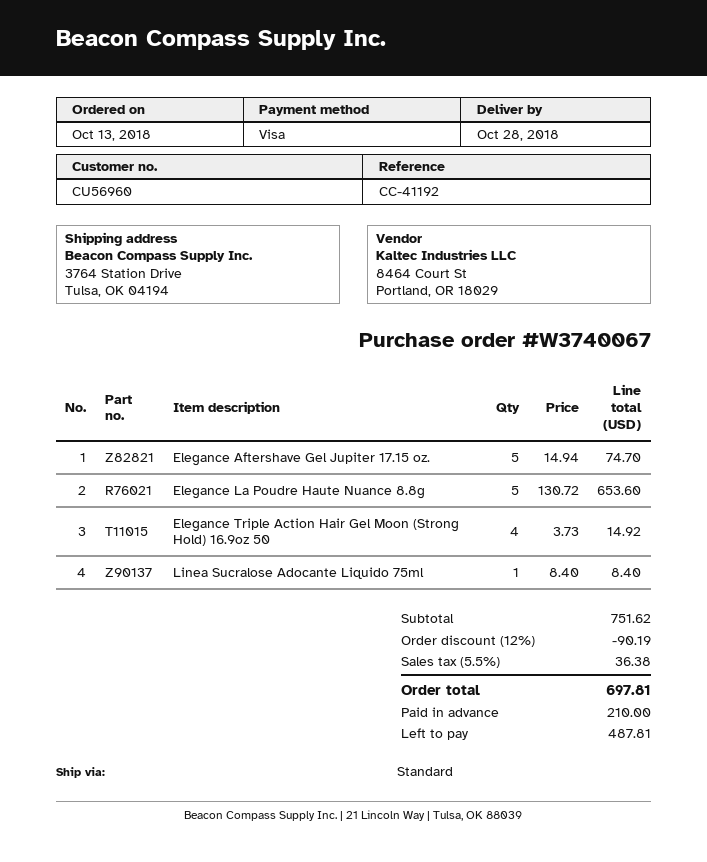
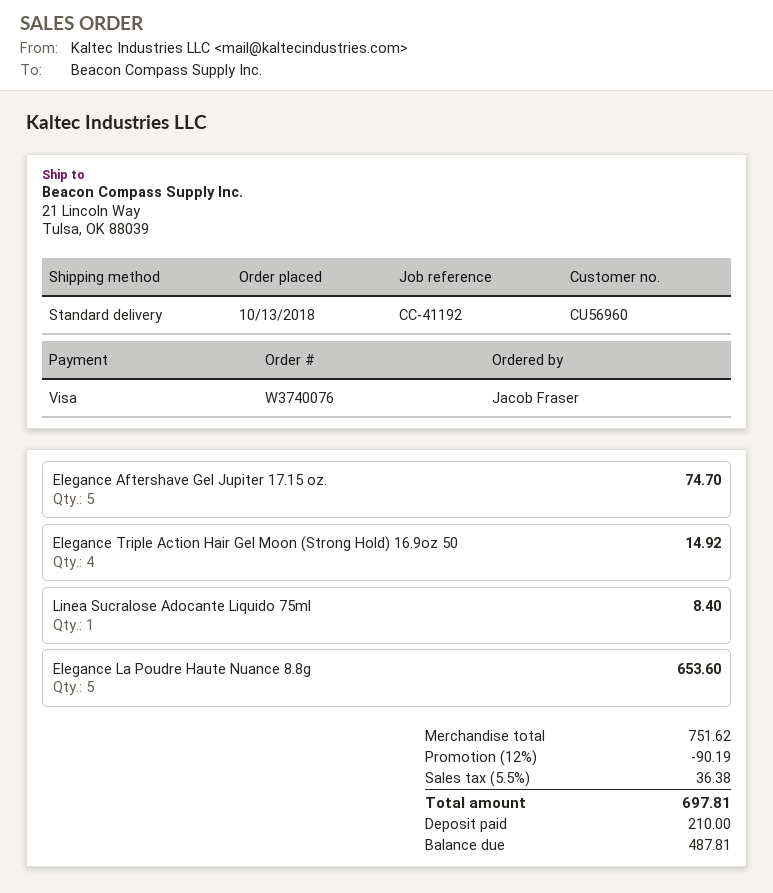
order number: W3740067 -> W3740076
ship to: 3764 Station Drive, Tulsa, OK 04194 -> 21 Lincoln Way, Tulsa, OK 88039

